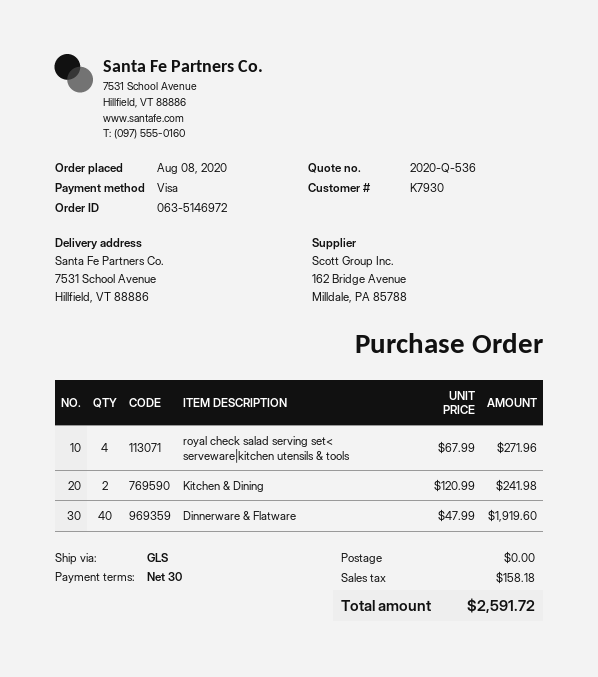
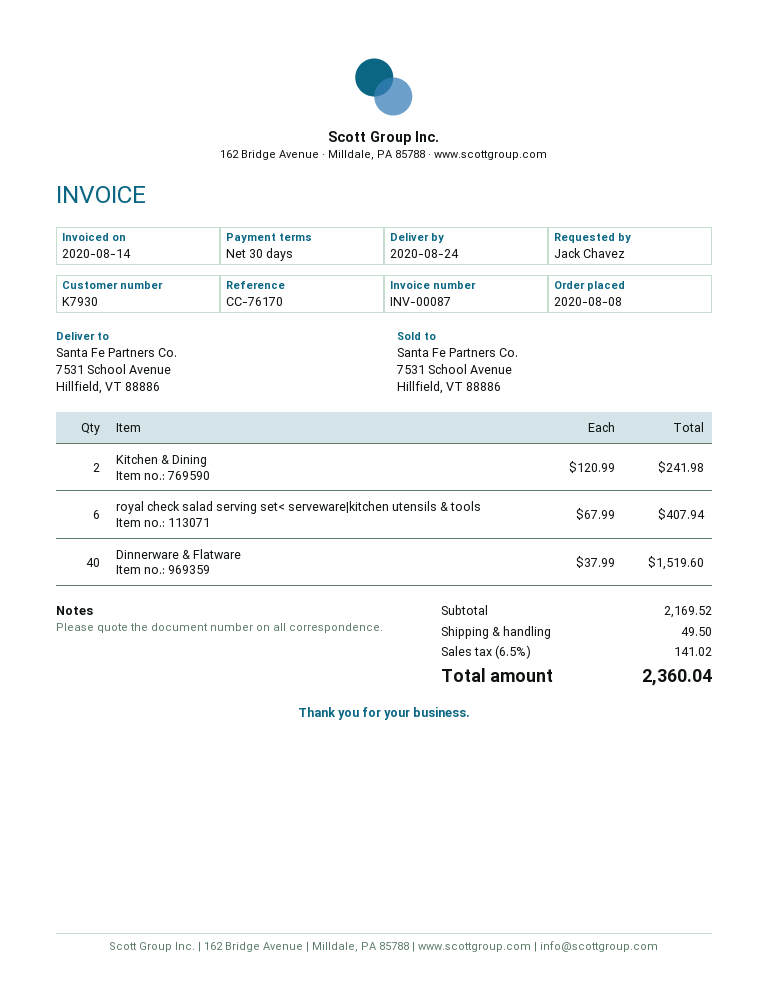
royal check salad serving set< serveware|kitchen utensils & tools: 4 x 67.99 = 271.96 -> 6 x 67.99 = 407.94
Dinnerware & Flatware: 40 x 47.99 = 1919.60 -> 40 x 37.99 = 1519.60
shipping: 0.00 -> 49.50
tax: 158.18 -> 141.02
total: 2591.72 -> 2360.04

